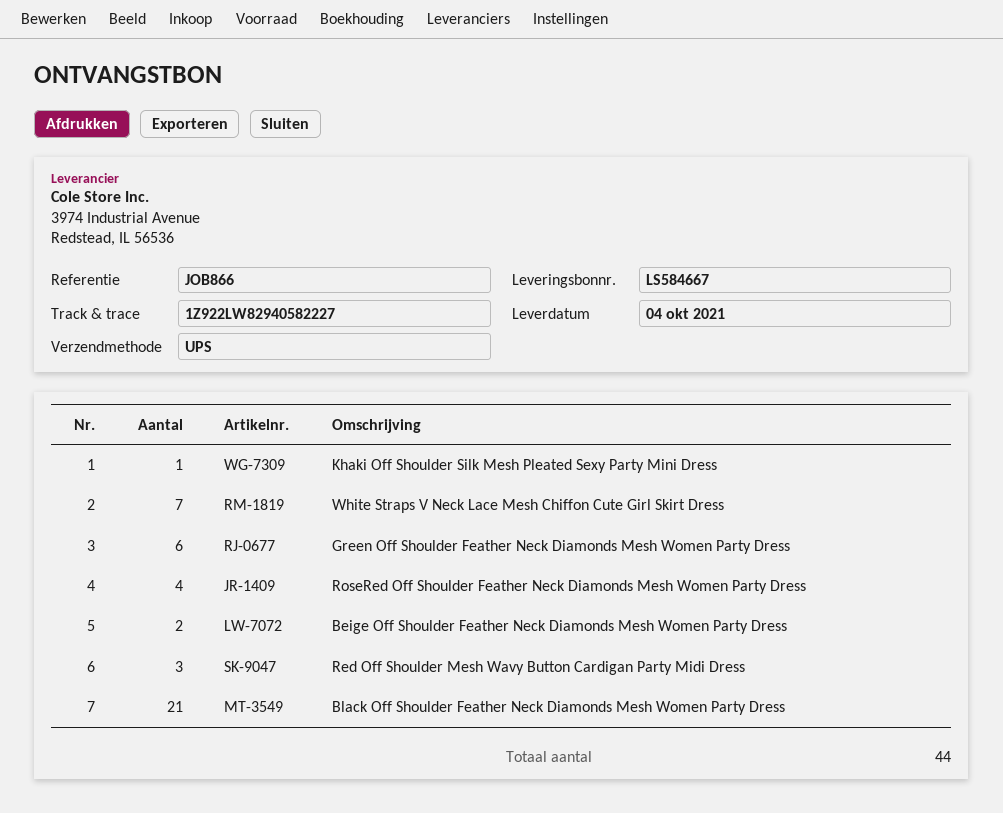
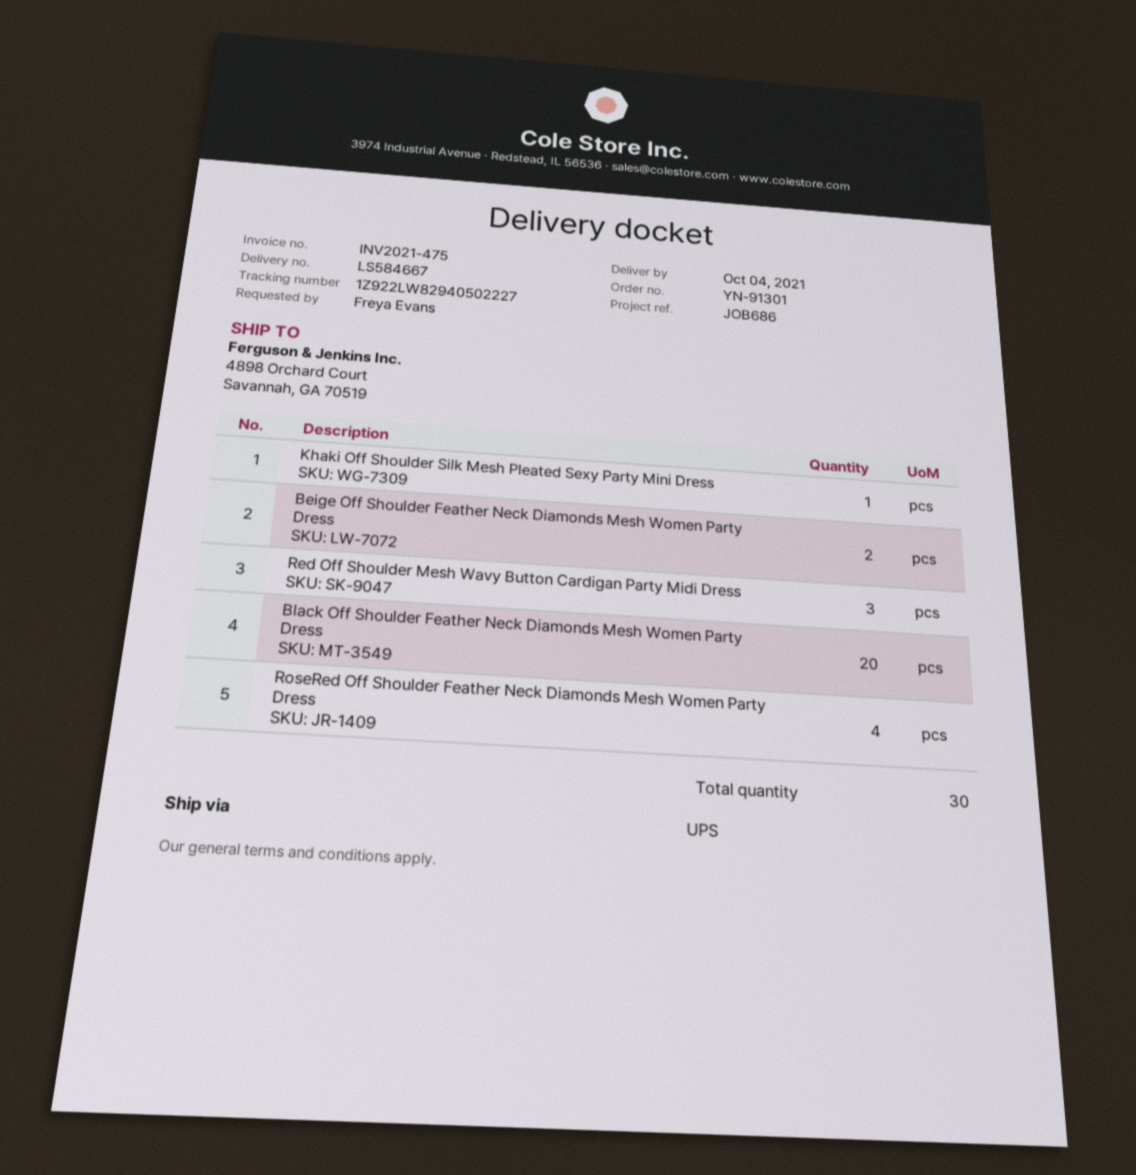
reference: JOB866 -> JOB686
tracking number: 1Z922LW82940582227 -> 1Z922LW82940502227
White Straps V Neck Lace Mesh Chiffon Cute Girl Skirt Dress: 7 -> none
Green Off Shoulder Feather Neck Diamonds Mesh Women Party Dress: 6 -> none
Black Off Shoulder Feather Neck Diamonds Mesh Women Party Dress: 21 -> 20
total quantity: 44 -> 30

